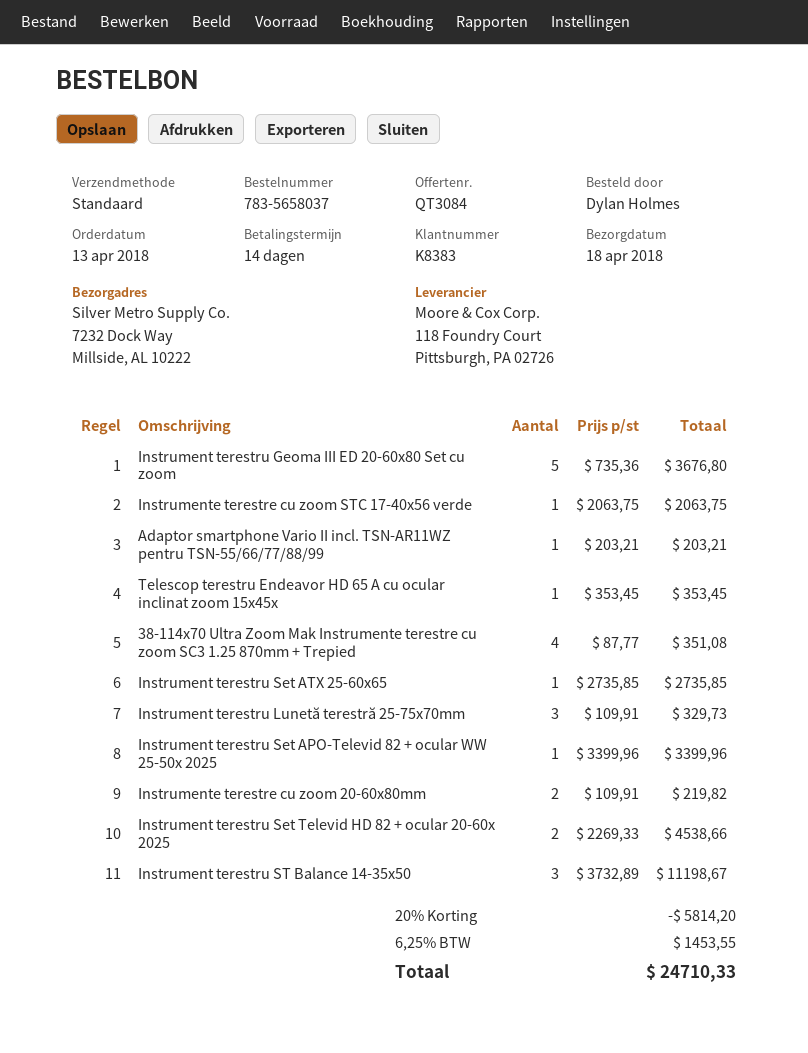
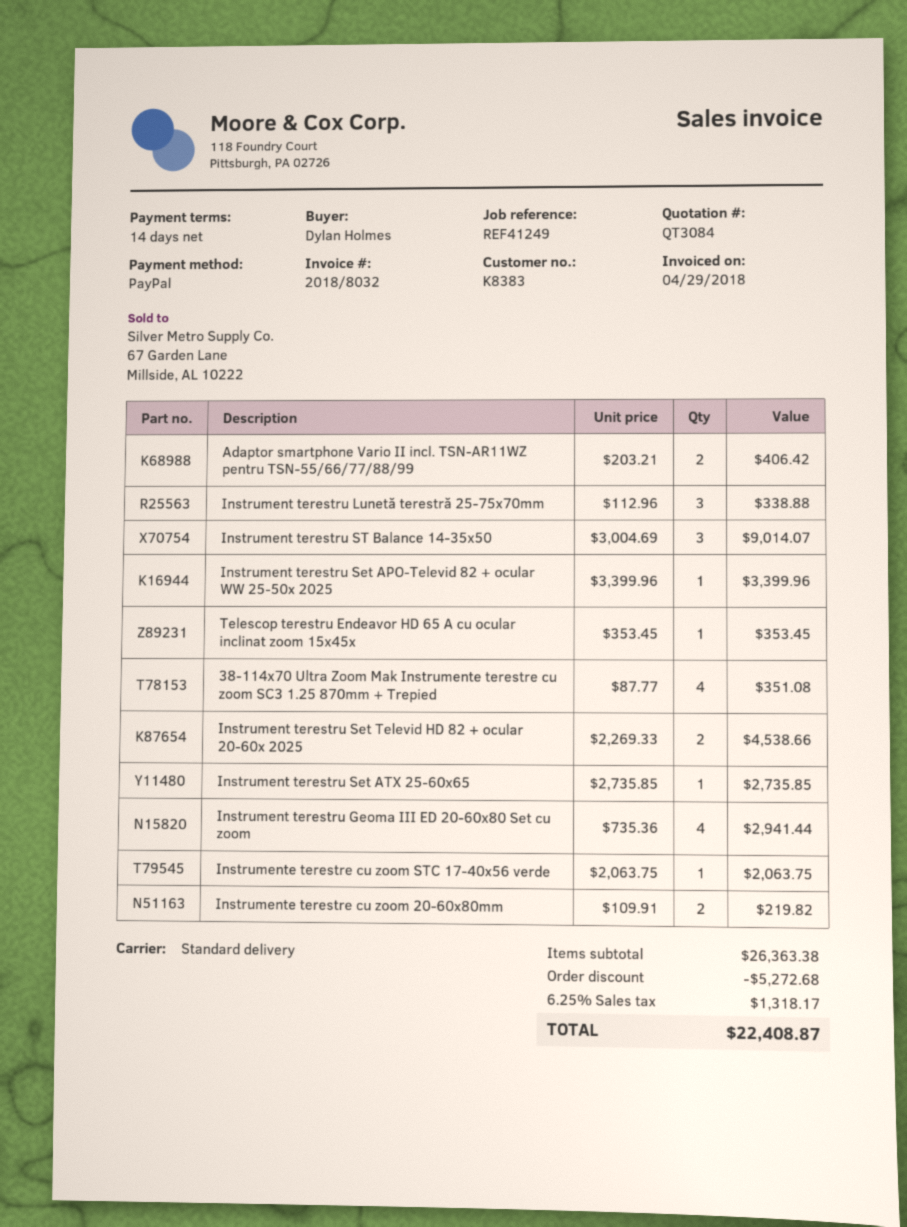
Instrument terestru Geoma III ED 20-60x80 Set cu zoom: 5 x 735.36 = 3676.80 -> 4 x 735.36 = 2941.44
Adaptor smartphone Vario II incl. TSN-AR11WZ pentru TSN-55/66/77/88/99: 1 x 203.21 = 203.21 -> 2 x 203.21 = 406.42
Instrument terestru Lunetă terestră 25-75x70mm: 3 x 109.91 = 329.73 -> 3 x 112.96 = 338.88
Instrument terestru ST Balance 14-35x50: 3 x 3732.89 = 11198.67 -> 3 x 3004.69 = 9014.07
discount: 5814.20 -> 5272.68
tax: 6.25% = 1453.55 -> 6.25% = 1318.17
total: 24710.33 -> 22408.87

